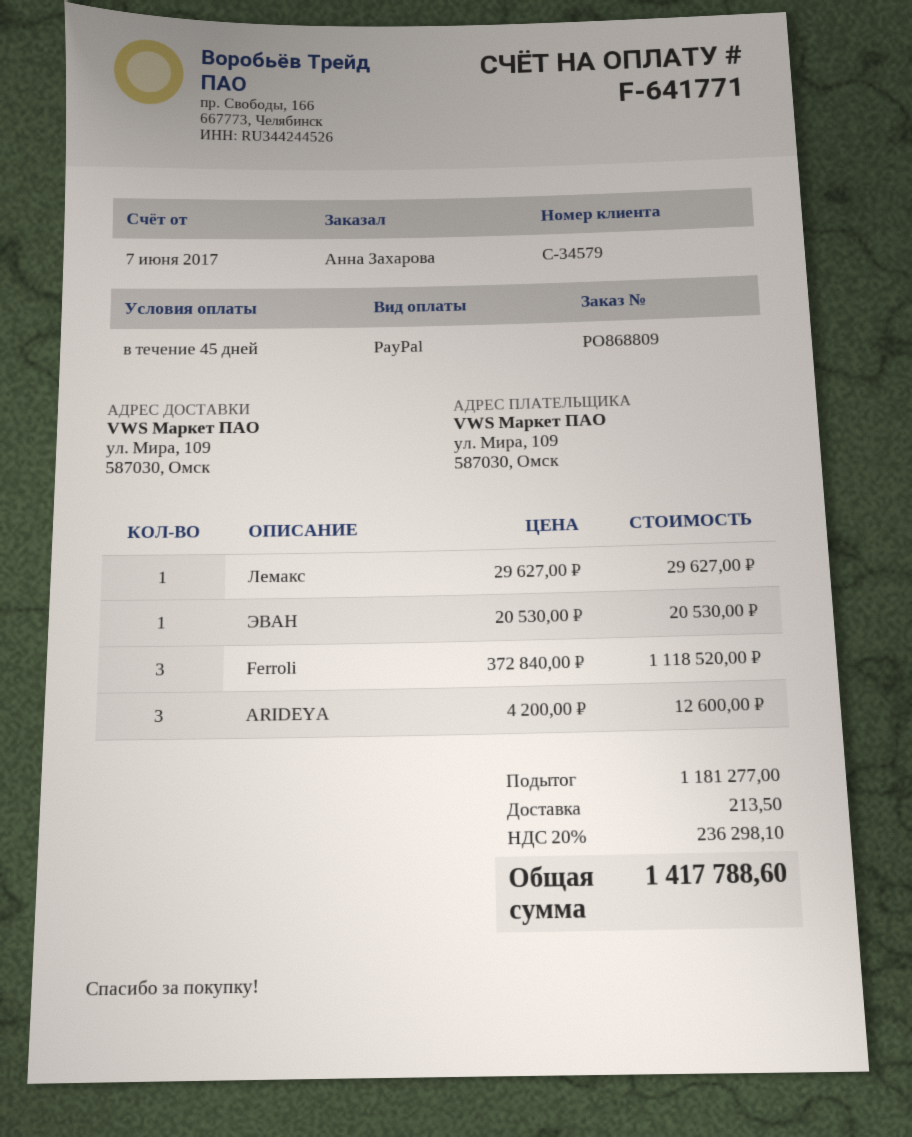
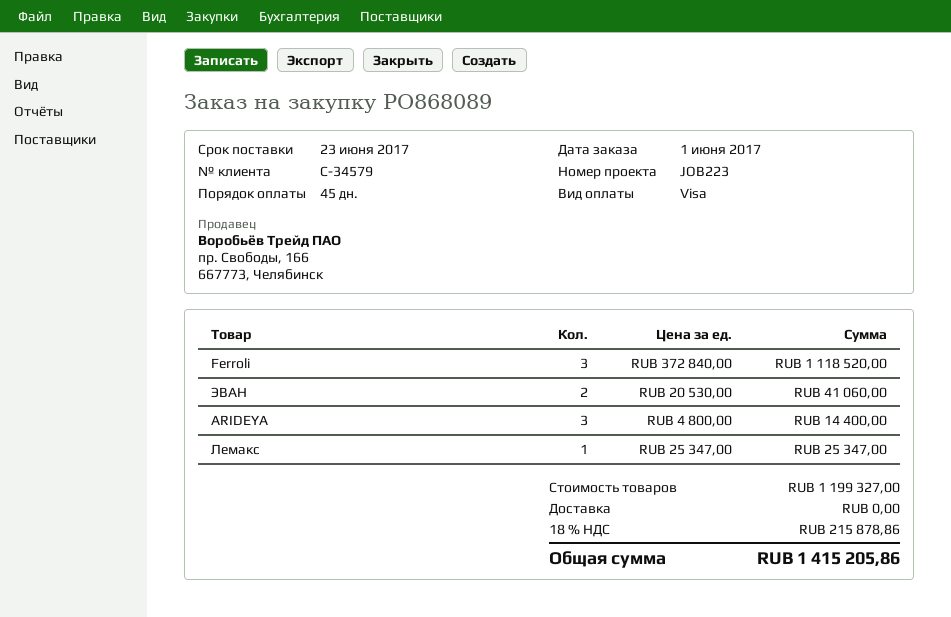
order number: PO868809 -> PO868089
payment method: PayPal -> Visa
Лемакс: 1 x 29627.00 = 29627.00 -> 1 x 25347.00 = 25347.00
ЭВАН: 1 x 20530.00 = 20530.00 -> 2 x 20530.00 = 41060.00
ARIDEYA: 3 x 4200.00 = 12600.00 -> 3 x 4800.00 = 14400.00
subtotal: 1181277.00 -> 1199327.00
shipping: 213.50 -> 0.00
tax: 20% = 236298.10 -> 18% = 215878.86
total: 1417788.60 -> 1415205.86

